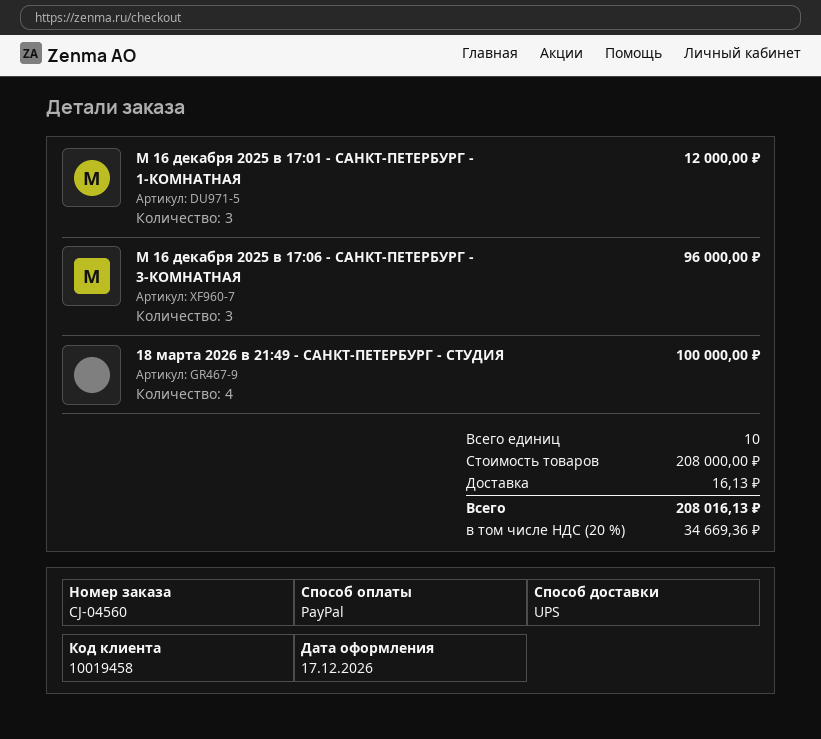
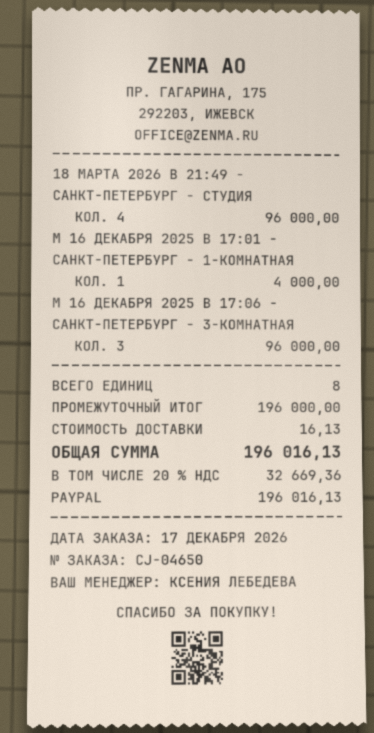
order number: CJ-04560 -> CJ-04650
M 16 декабря 2025 в 17:01 - САНКТ-ПЕТЕРБУРГ - 1-КОМНАТНАЯ: 3 for 12000.00 -> 1 for 4000.00
18 марта 2026 в 21:49 - САНКТ-ПЕТЕРБУРГ - СТУДИЯ: 4 for 100000.00 -> 4 for 96000.00
total quantity: 10 -> 8
subtotal: 208000.00 -> 196000.00
tax: 20% = 34669.36 -> 20% = 32669.36
total: 208016.13 -> 196016.13

